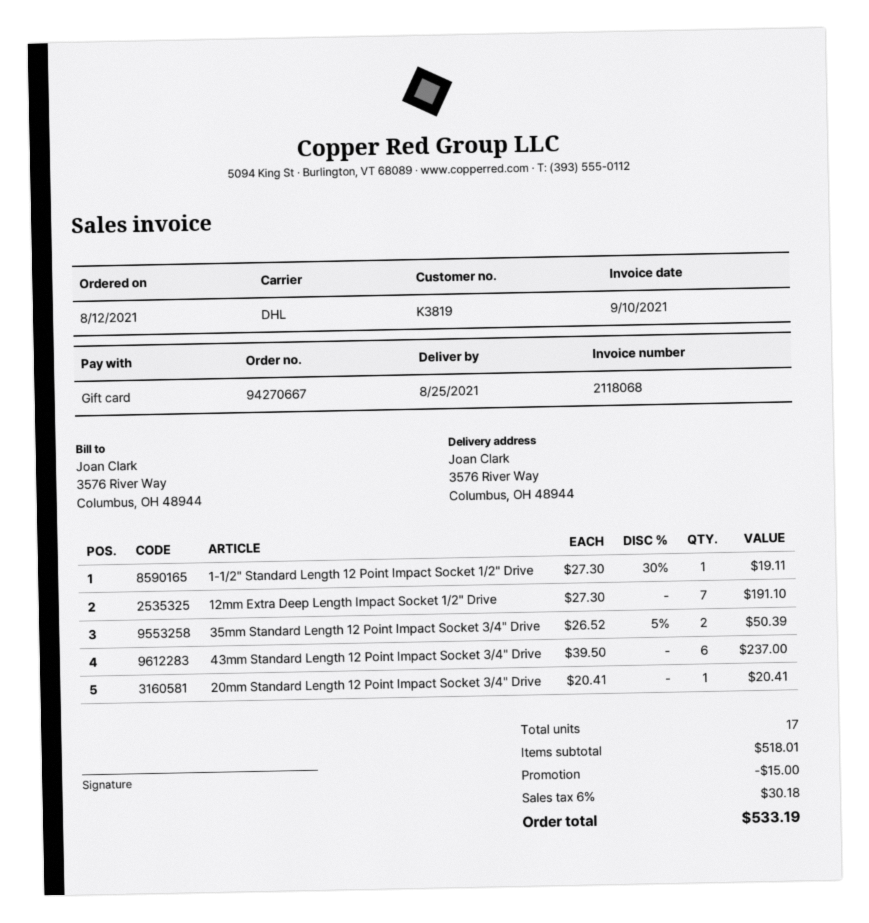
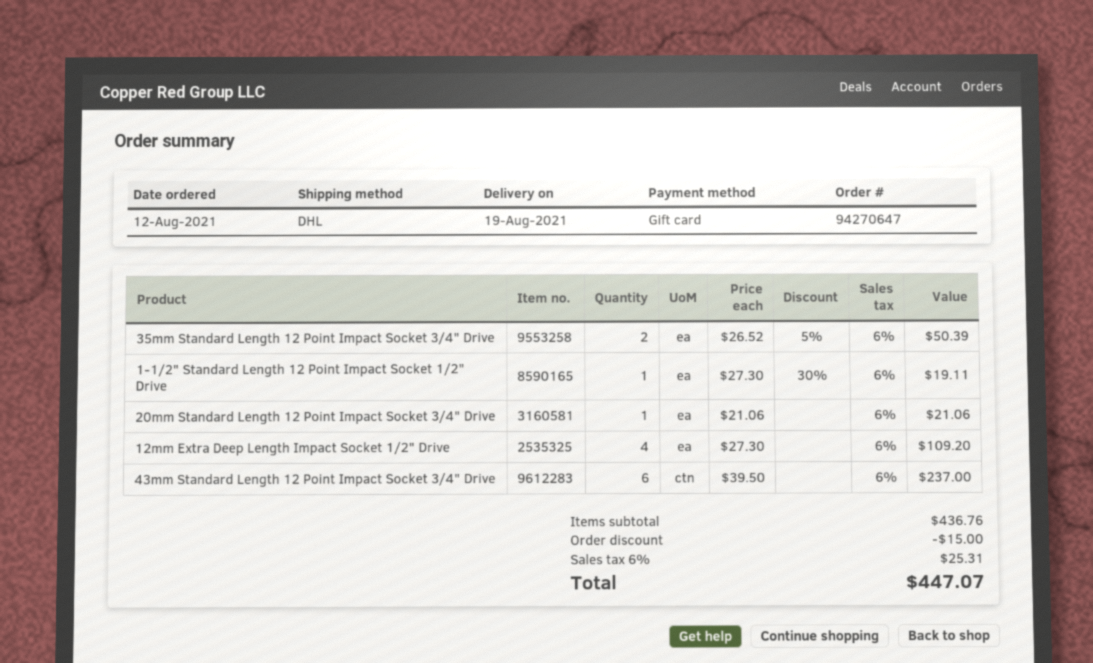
order number: 94270667 -> 94270647
delivery date: 2021-08-25 -> 2021-08-19
12mm Extra Deep Length Impact Socket 1/2" Drive: 7 x 27.30 = 191.10 -> 4 x 27.30 = 109.20
20mm Standard Length 12 Point Impact Socket 3/4" Drive: 1 x 20.41 = 20.41 -> 1 x 21.06 = 21.06
subtotal: 518.01 -> 436.76
tax: 6% = 30.18 -> 6% = 25.31
total: 533.19 -> 447.07

